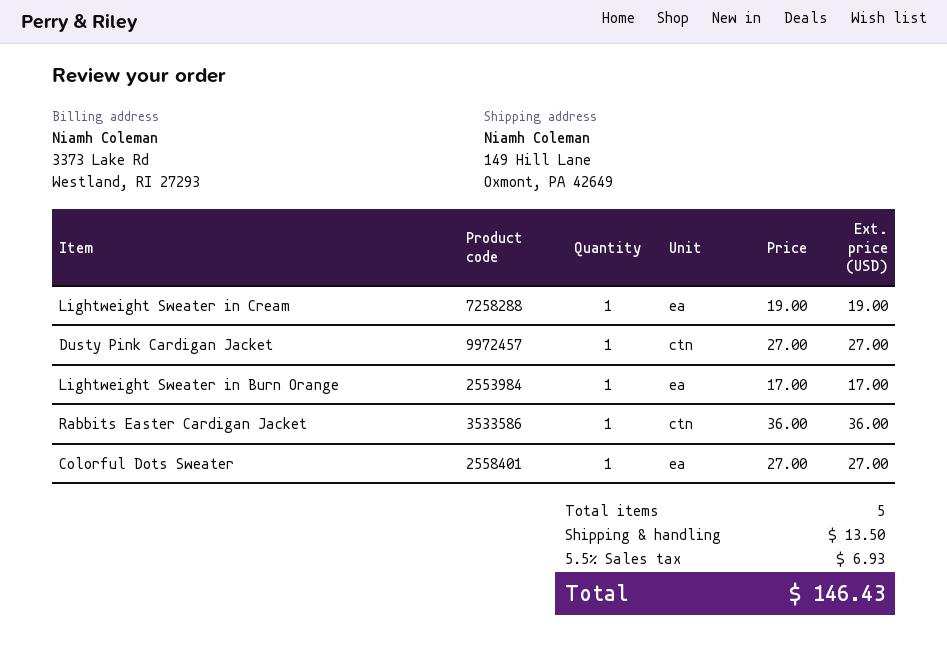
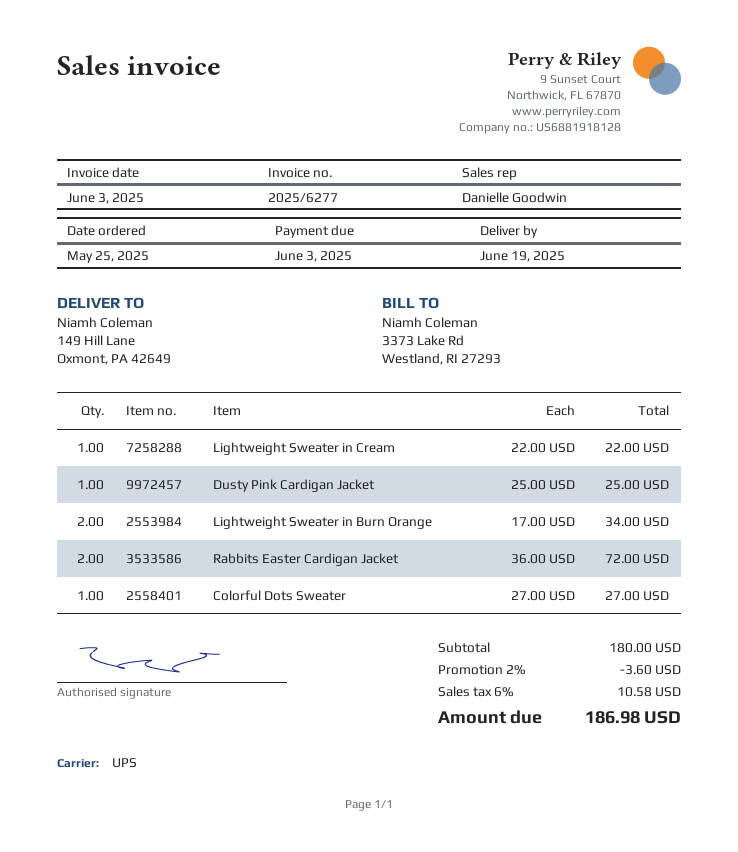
Lightweight Sweater in Cream: 1 x 19.00 = 19.00 -> 1 x 22.00 = 22.00
Dusty Pink Cardigan Jacket: 1 x 27.00 = 27.00 -> 1 x 25.00 = 25.00
Lightweight Sweater in Burn Orange: 1 x 17.00 = 17.00 -> 2 x 17.00 = 34.00
Rabbits Easter Cardigan Jacket: 1 x 36.00 = 36.00 -> 2 x 36.00 = 72.00
discount: none -> 2% = 3.60
shipping: 13.50 -> none
tax: 5.5% = 6.93 -> 6% = 10.58
total: 146.43 -> 186.98

